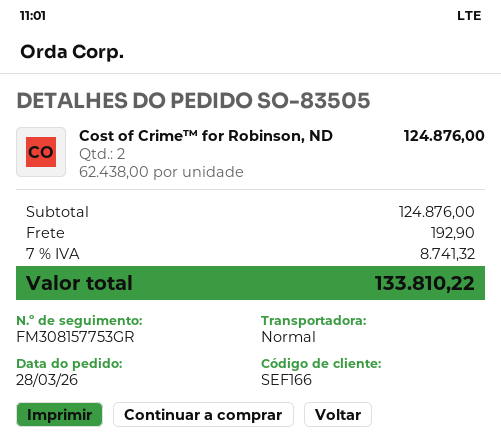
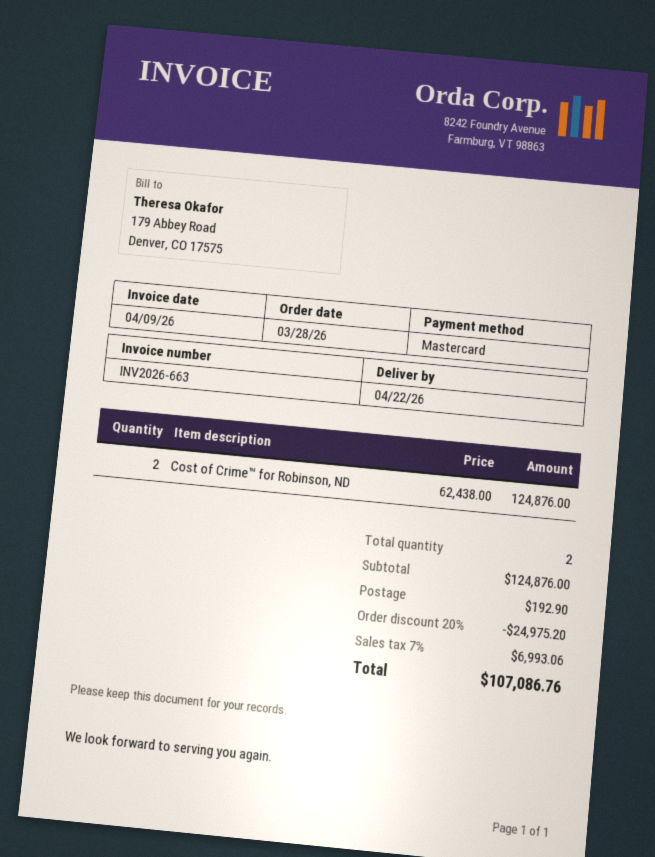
discount: none -> 20% = 24975.20
tax: 7% = 8741.32 -> 7% = 6993.06
total: 133810.22 -> 107086.76

